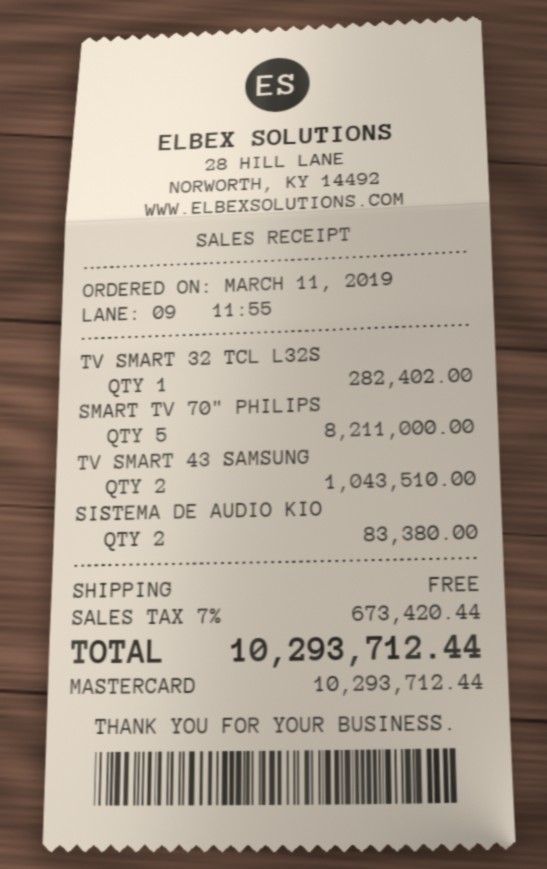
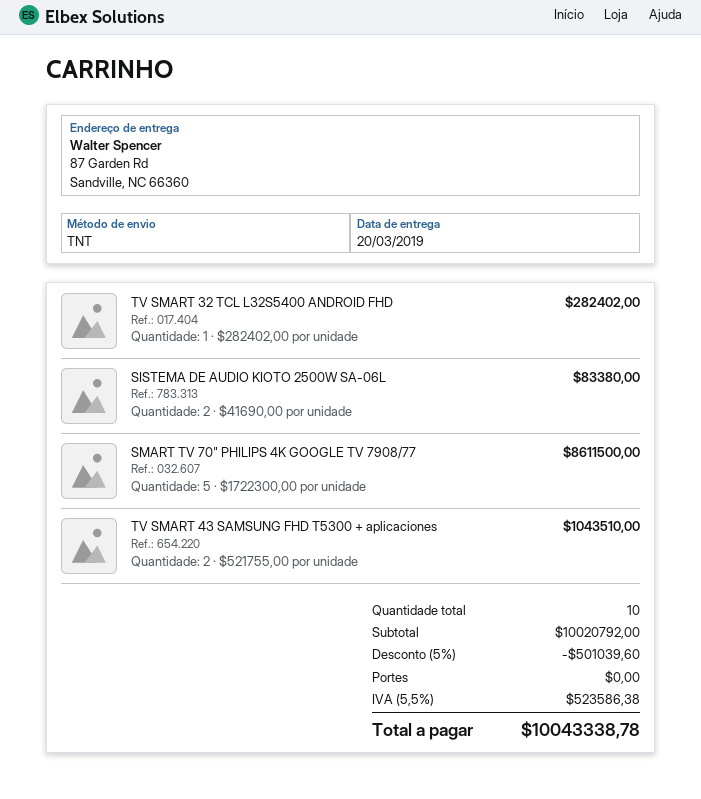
SMART TV 70" PHILIPS: 5 for 8211000.00 -> 5 for 8611500.00
discount: none -> 5% = 501039.60
tax: 7% = 673420.44 -> 5.5% = 523586.38
total: 10293712.44 -> 10043338.78

